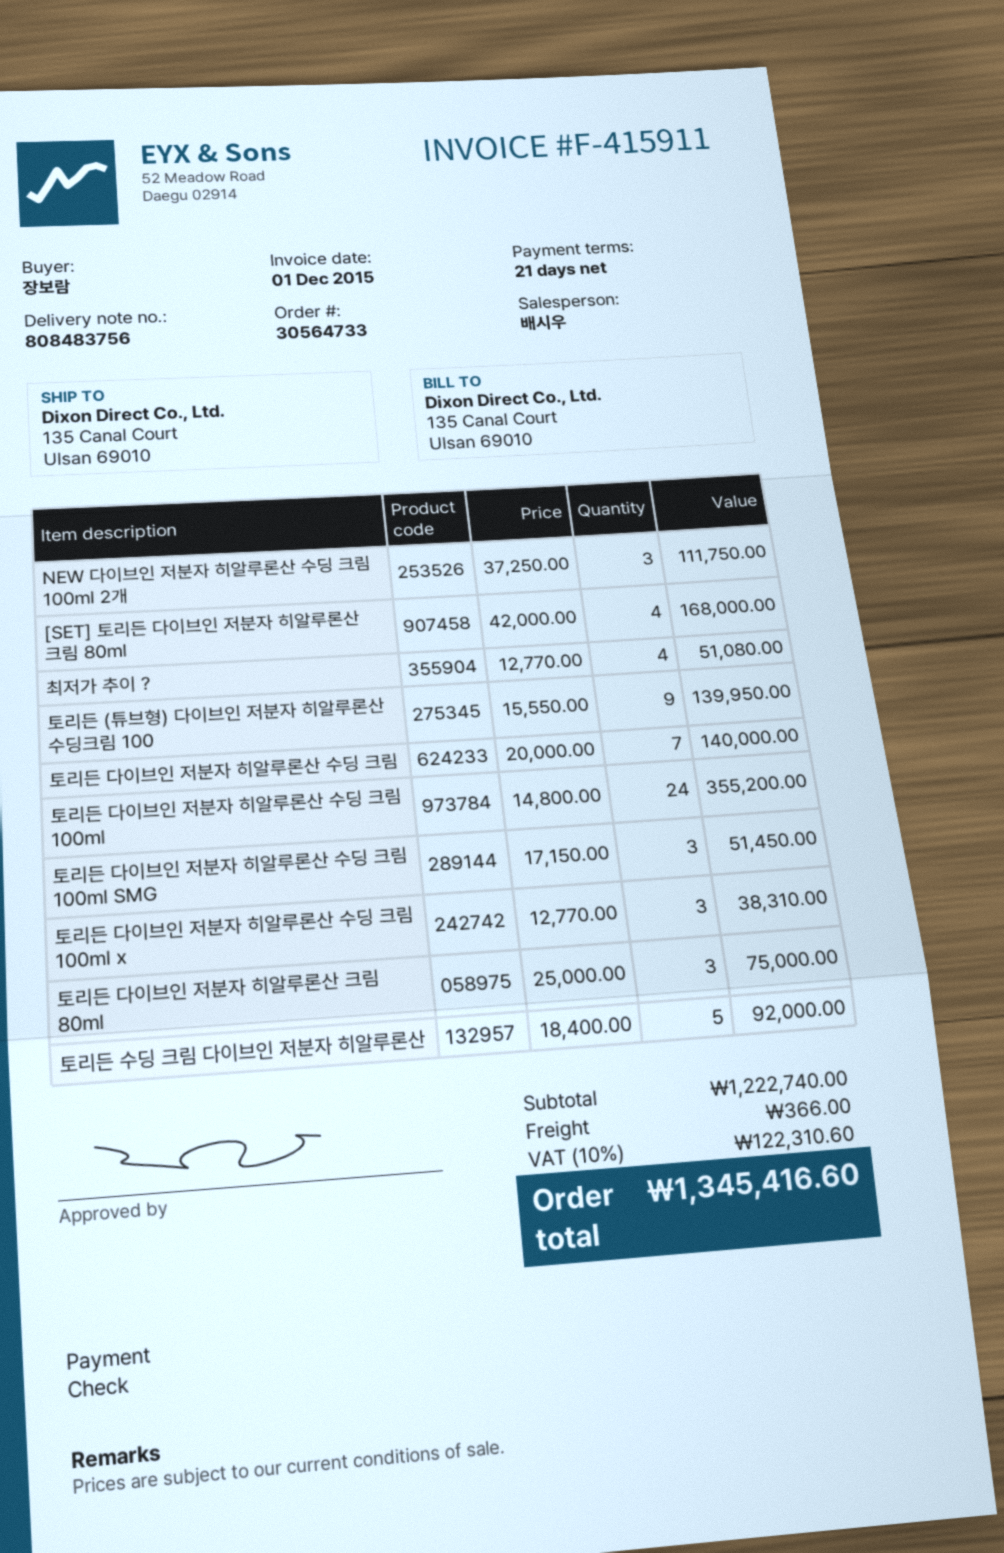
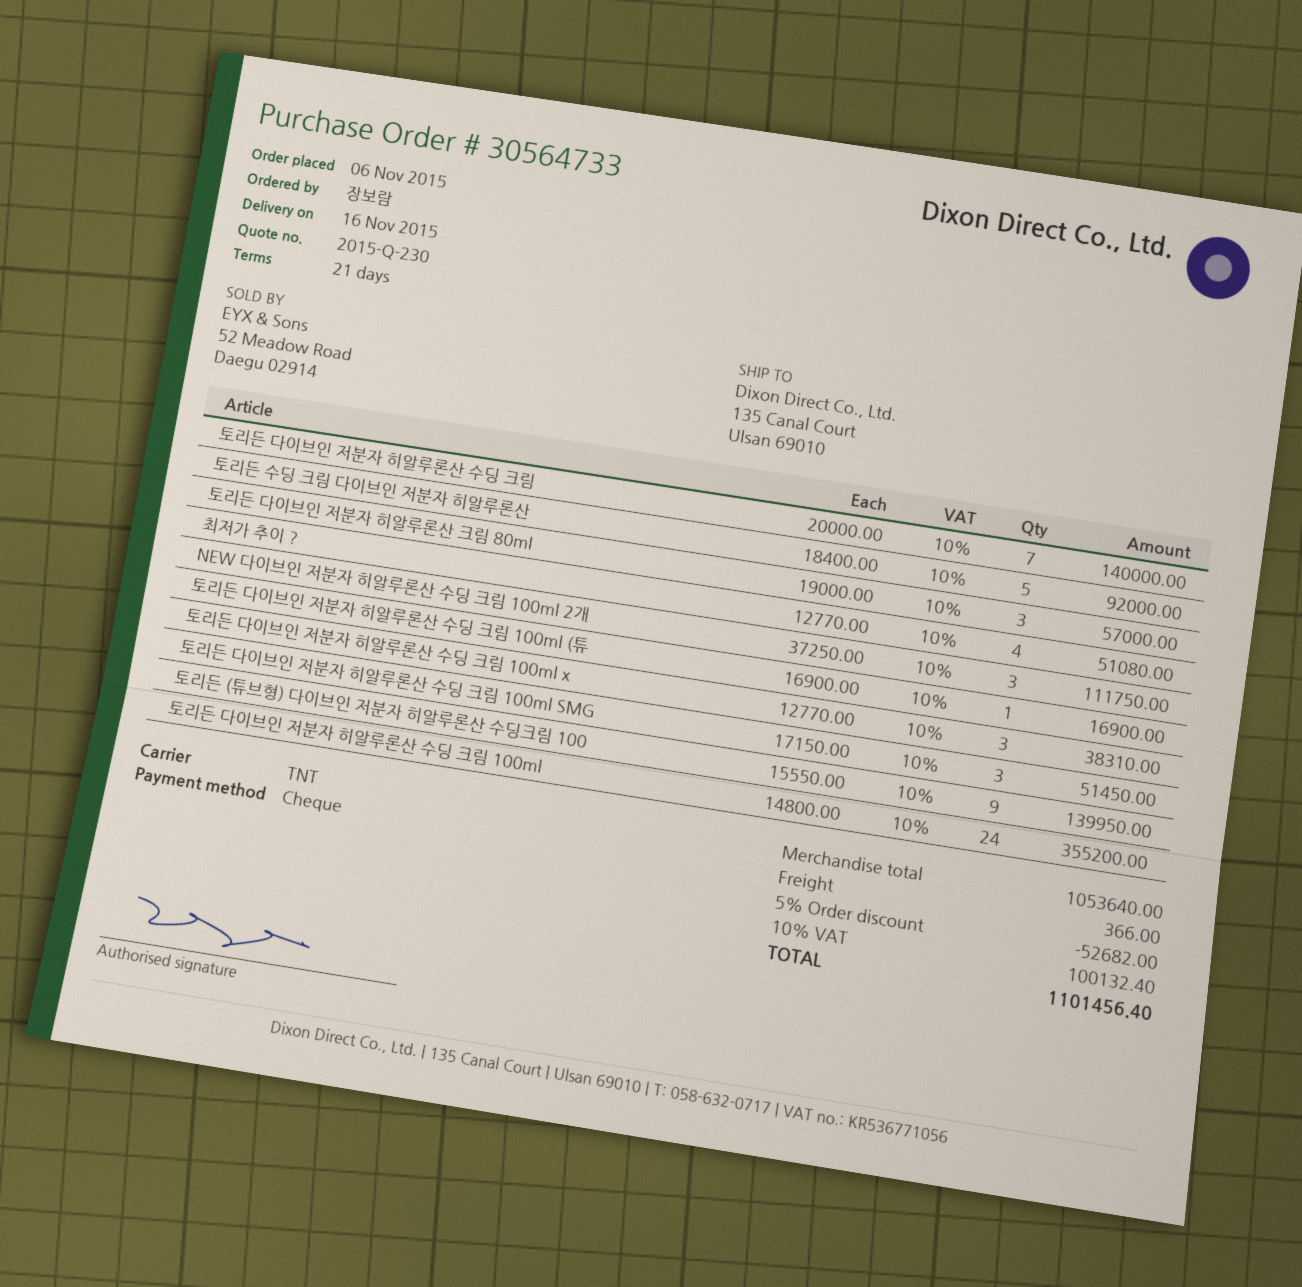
[SET] 토리든 다이브인 저분자 히알루론산 크림 80ml: 4 x 42000.00 = 168000.00 -> none
토리든 다이브인 저분자 히알루론산 크림 80ml: 3 x 25000.00 = 75000.00 -> 3 x 19000.00 = 57000.00
토리든 다이브인 저분자 히알루론산 수딩 크림 100ml (튜: none -> 1 x 16900.00 = 16900.00
subtotal: 1222740.00 -> 1053640.00
discount: none -> 5% = 52682.00
tax: 10% = 122310.60 -> 10% = 100132.40
total: 1345416.60 -> 1101456.40

